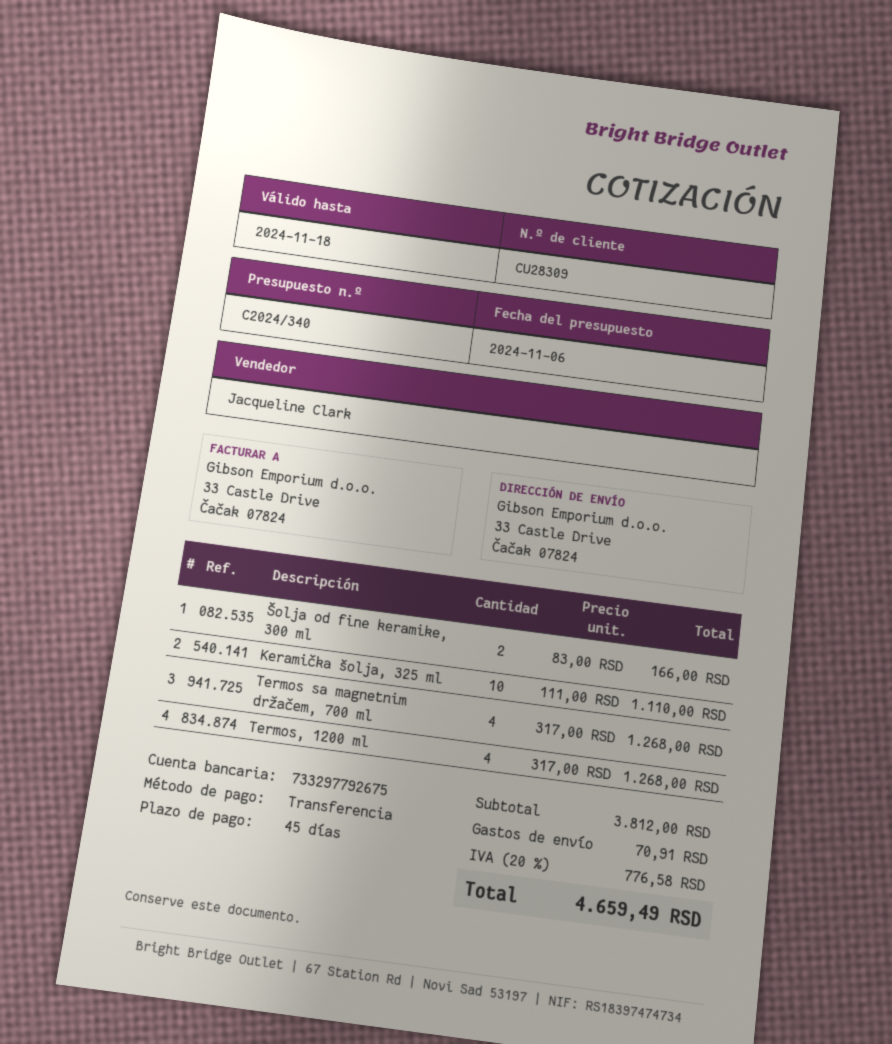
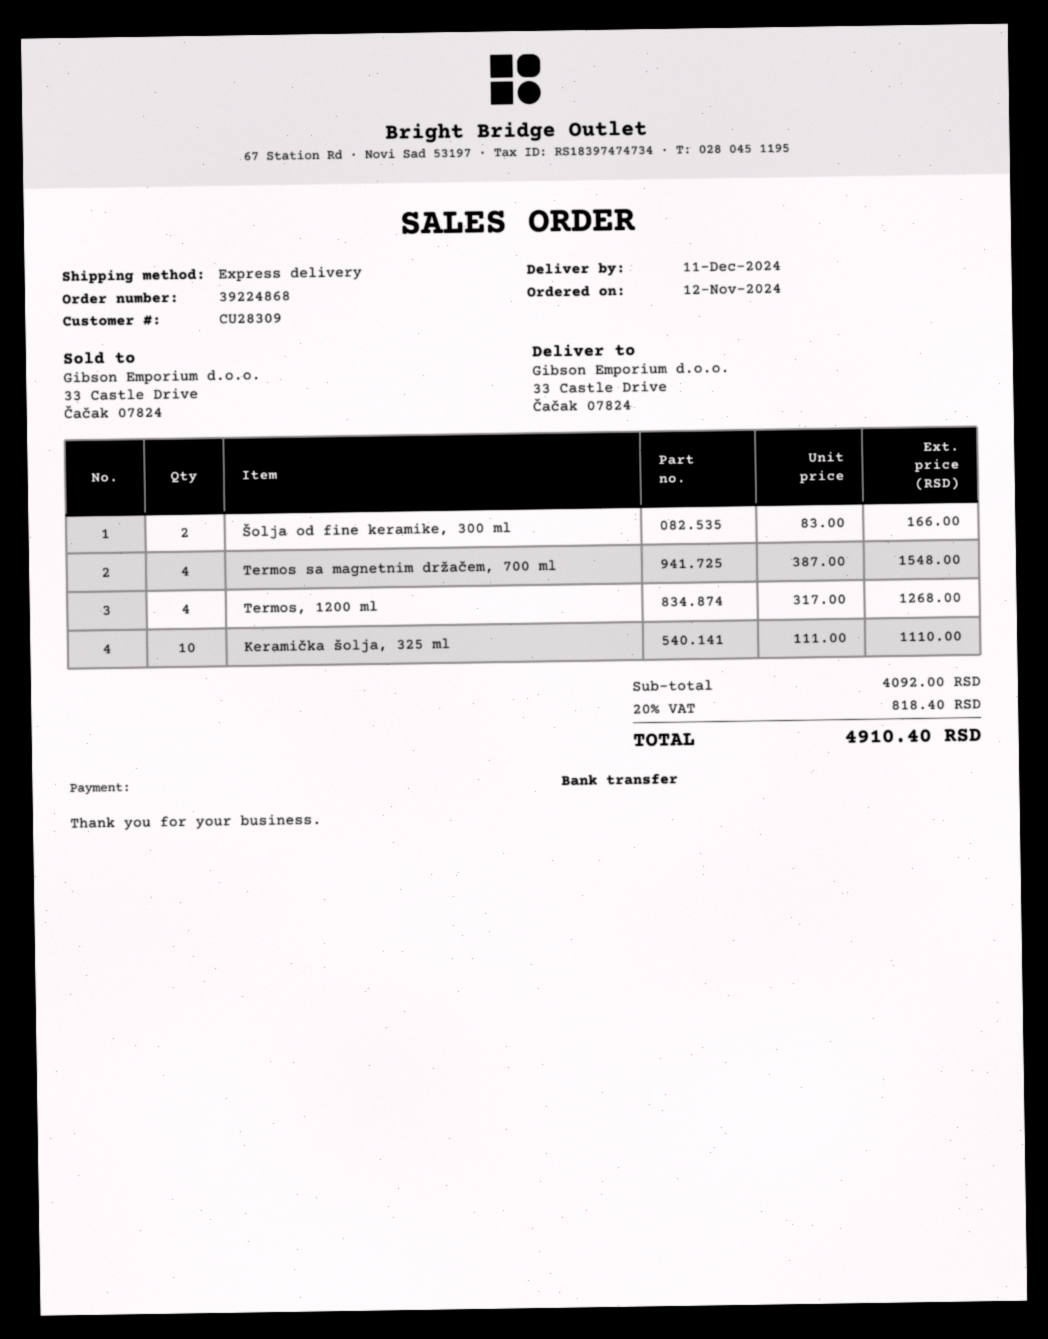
Termos sa magnetnim držačem, 700 ml: 4 x 317.00 = 1268.00 -> 4 x 387.00 = 1548.00
subtotal: 3812.00 -> 4092.00
shipping: 70.91 -> none
tax: 20% = 776.58 -> 20% = 818.40
total: 4659.49 -> 4910.40

